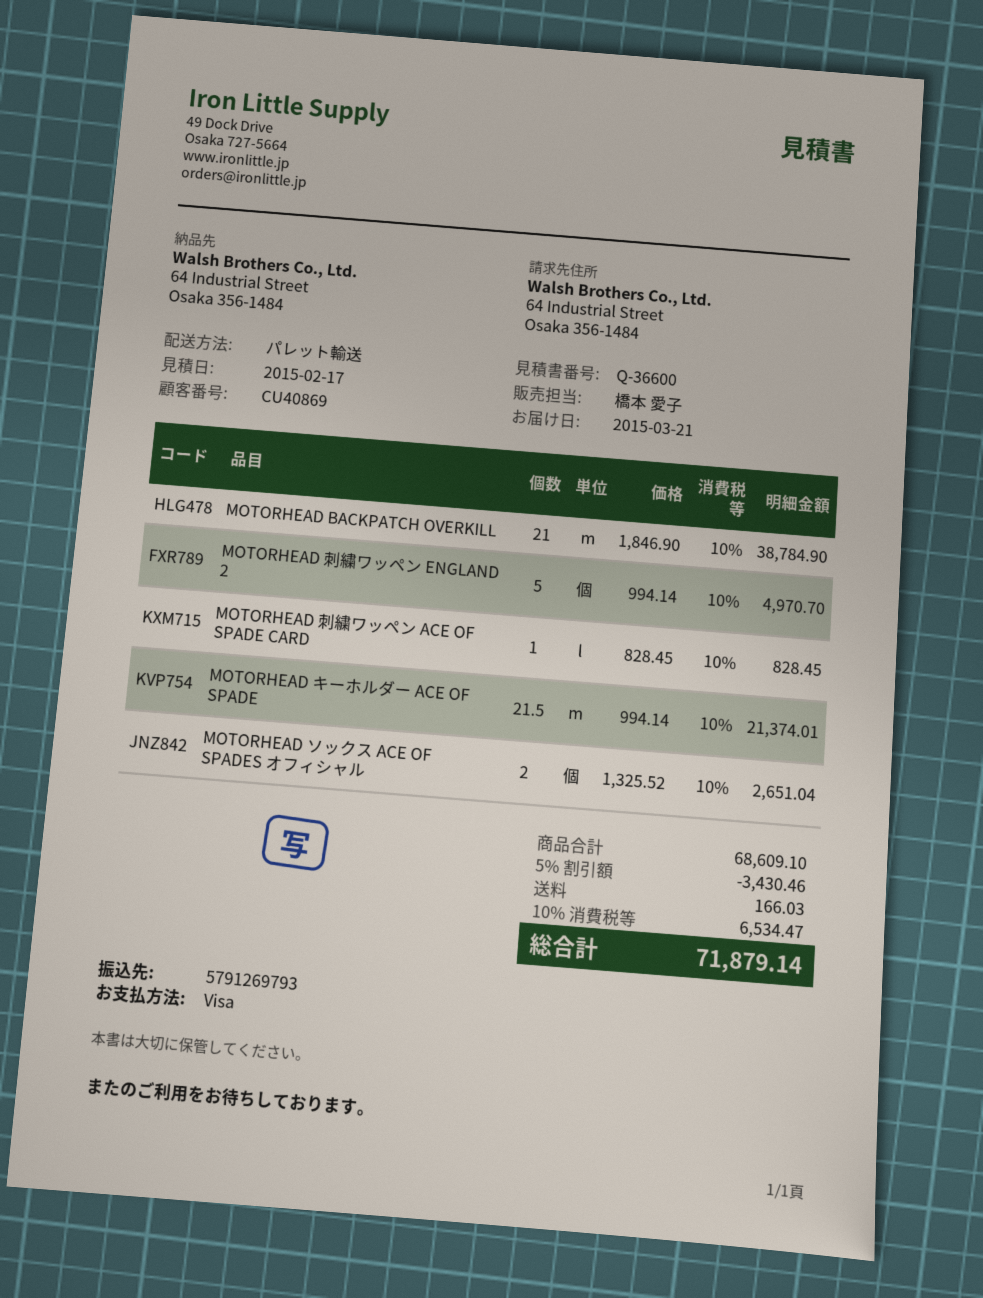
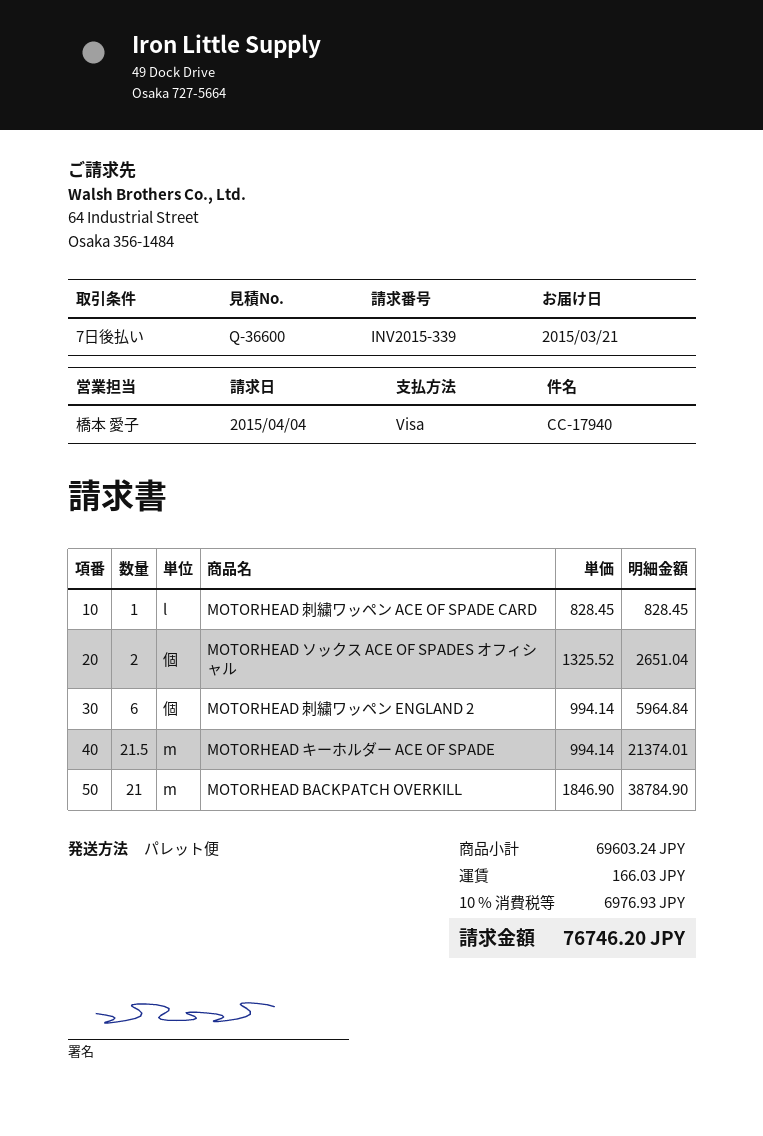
MOTORHEAD 刺繍ワッペン ENGLAND 2: 5 x 994.14 = 4970.70 -> 6 x 994.14 = 5964.84
subtotal: 68609.10 -> 69603.24
discount: 5% = 3430.46 -> none
tax: 10% = 6534.47 -> 10% = 6976.93
total: 71879.14 -> 76746.20

